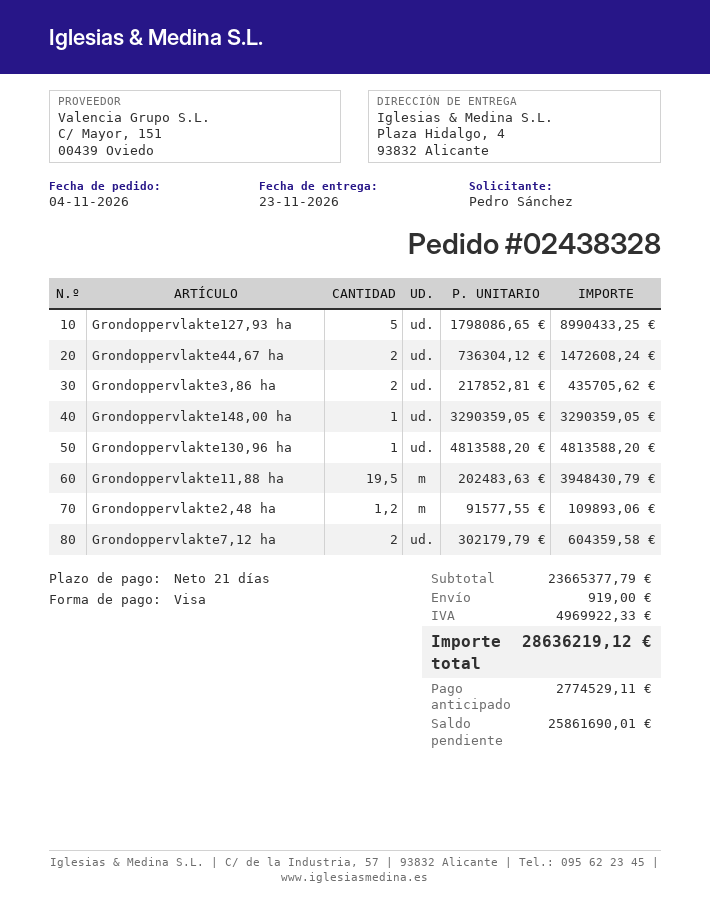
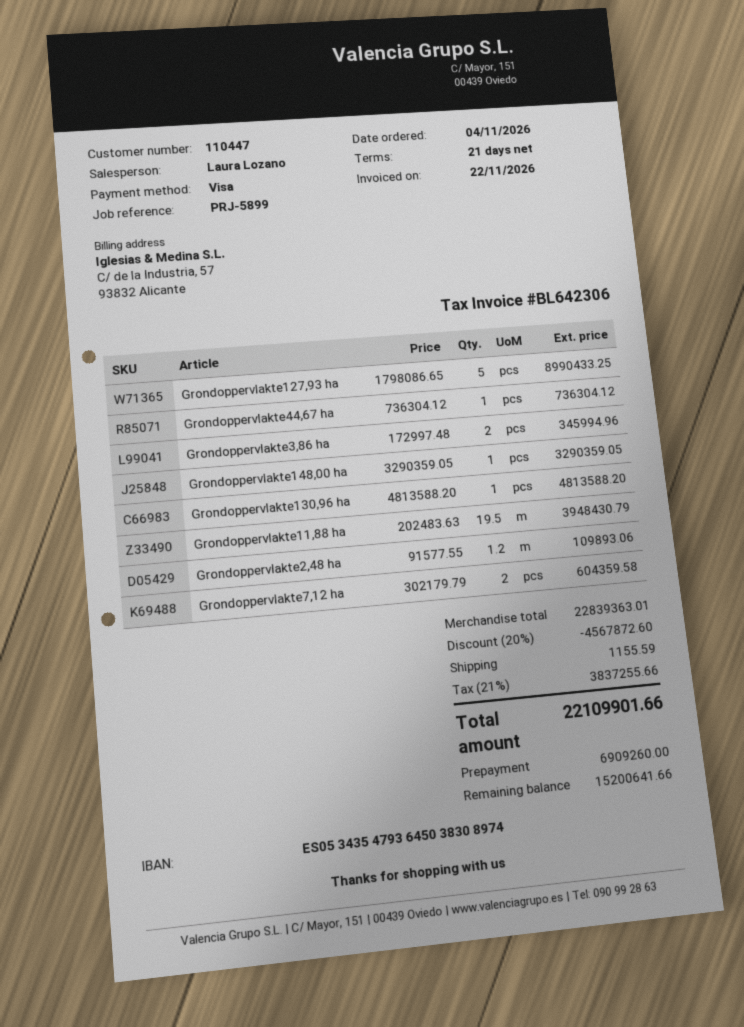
Grondoppervlakte44,67 ha: 2 x 736304.12 = 1472608.24 -> 1 x 736304.12 = 736304.12
Grondoppervlakte3,86 ha: 2 x 217852.81 = 435705.62 -> 2 x 172997.48 = 345994.96
subtotal: 23665377.79 -> 22839363.01
discount: none -> 20% = 4567872.60
shipping: 919.00 -> 1155.59
tax: 4969922.33 -> 3837255.66
total: 28636219.12 -> 22109901.66
deposit: 2774529.11 -> 6909260.00
balance: 25861690.01 -> 15200641.66

